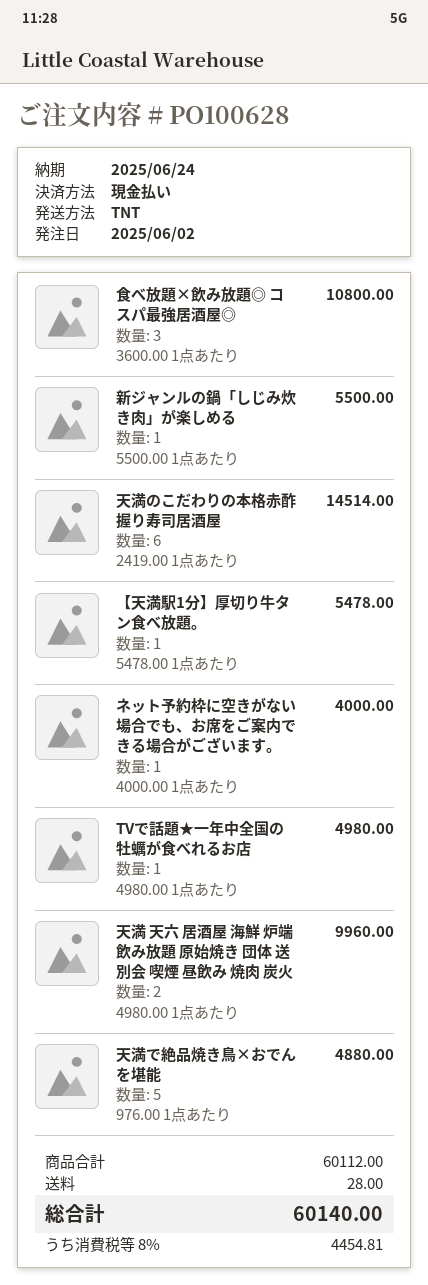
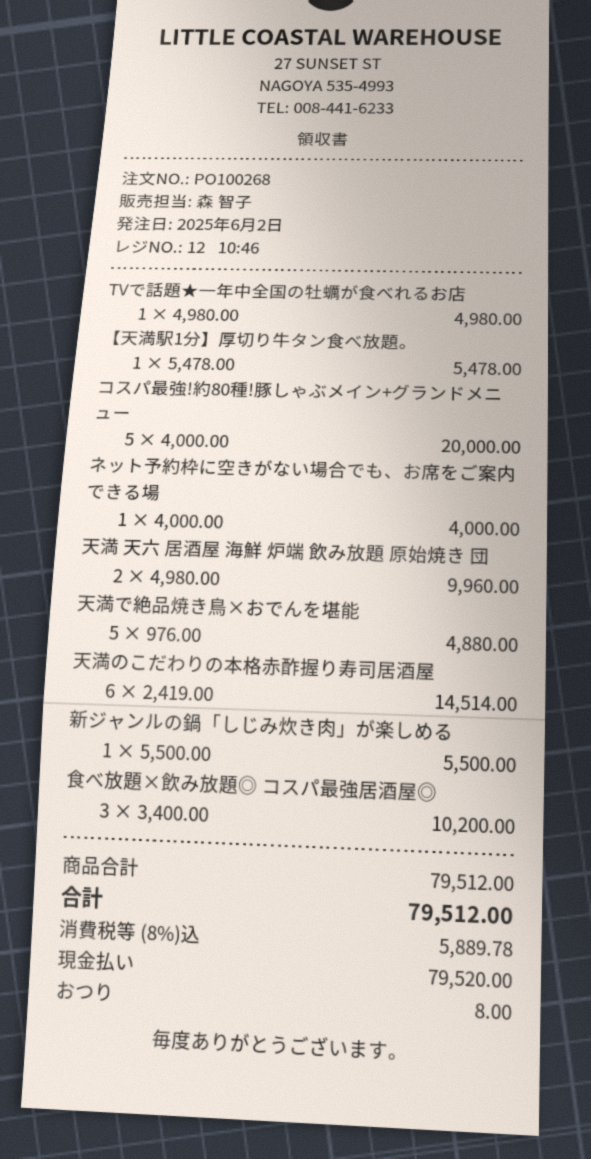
order number: PO100628 -> PO100268
食べ放題×飲み放題◎ コスパ最強居酒屋◎: 3 x 3600.00 = 10800.00 -> 3 x 3400.00 = 10200.00
コスパ最強!約80種!豚しゃぶメイン+グランドメニュー: none -> 5 x 4000.00 = 20000.00
subtotal: 60112.00 -> 79512.00
shipping: 28.00 -> none
tax: 8% = 4454.81 -> 8% = 5889.78
total: 60140.00 -> 79512.00

